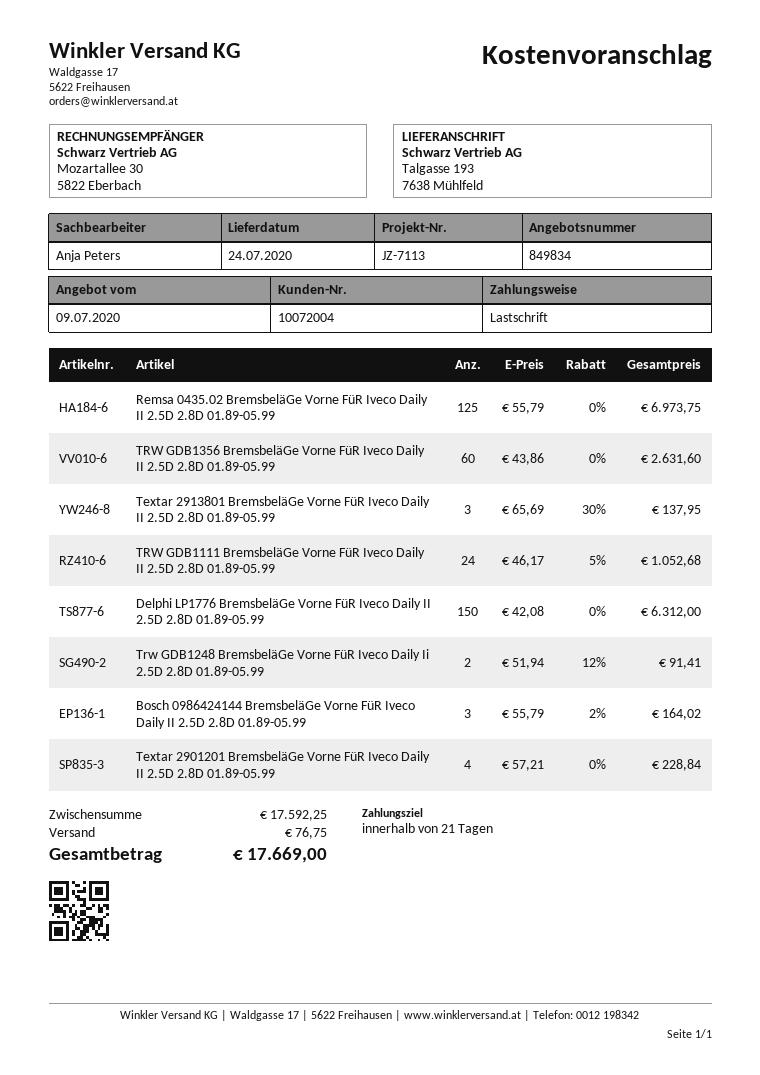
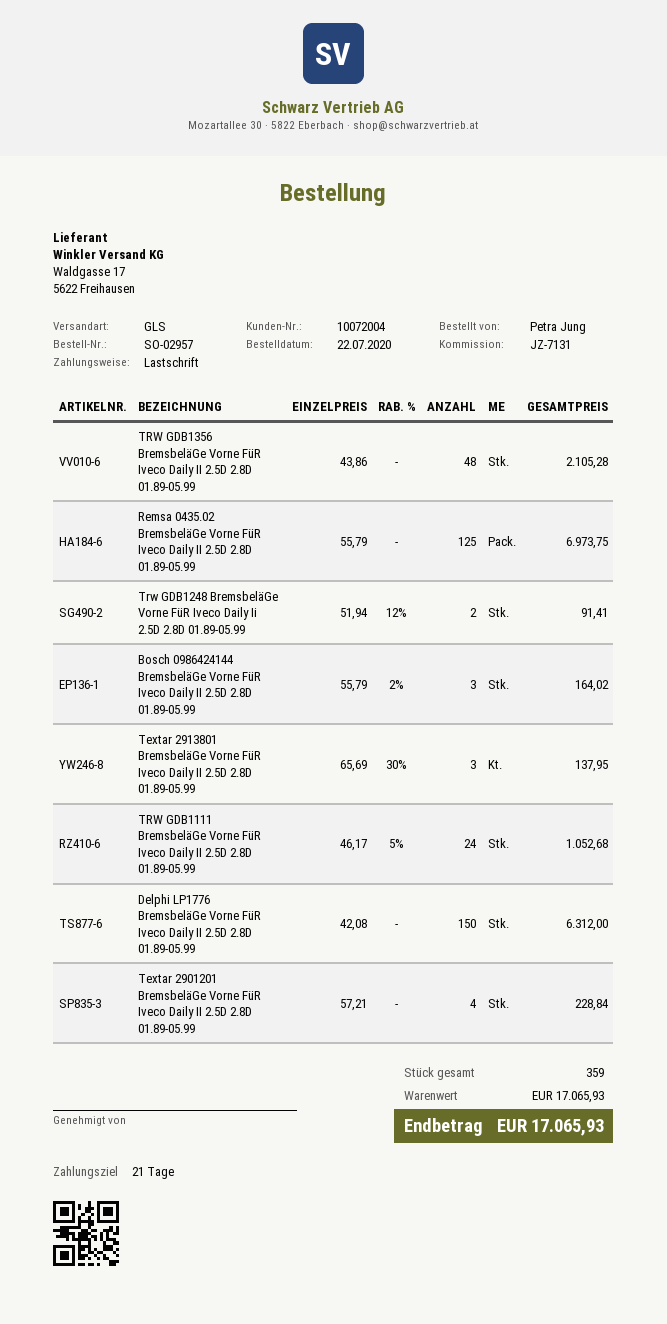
reference: JZ-7113 -> JZ-7131
TRW GDB1356 BremsbeläGe Vorne FüR Iveco Daily II 2.5D 2.8D 01.89-05.99: 60 x 43.86 = 2631.60 -> 48 x 43.86 = 2105.28
subtotal: 17592.25 -> 17065.93
shipping: 76.75 -> none
total: 17669.00 -> 17065.93

